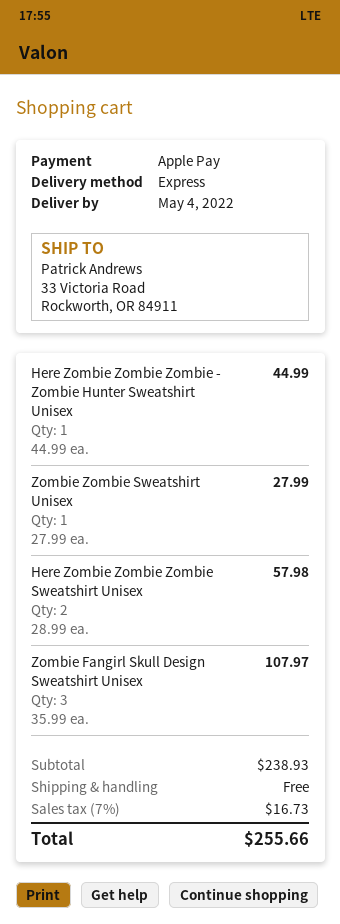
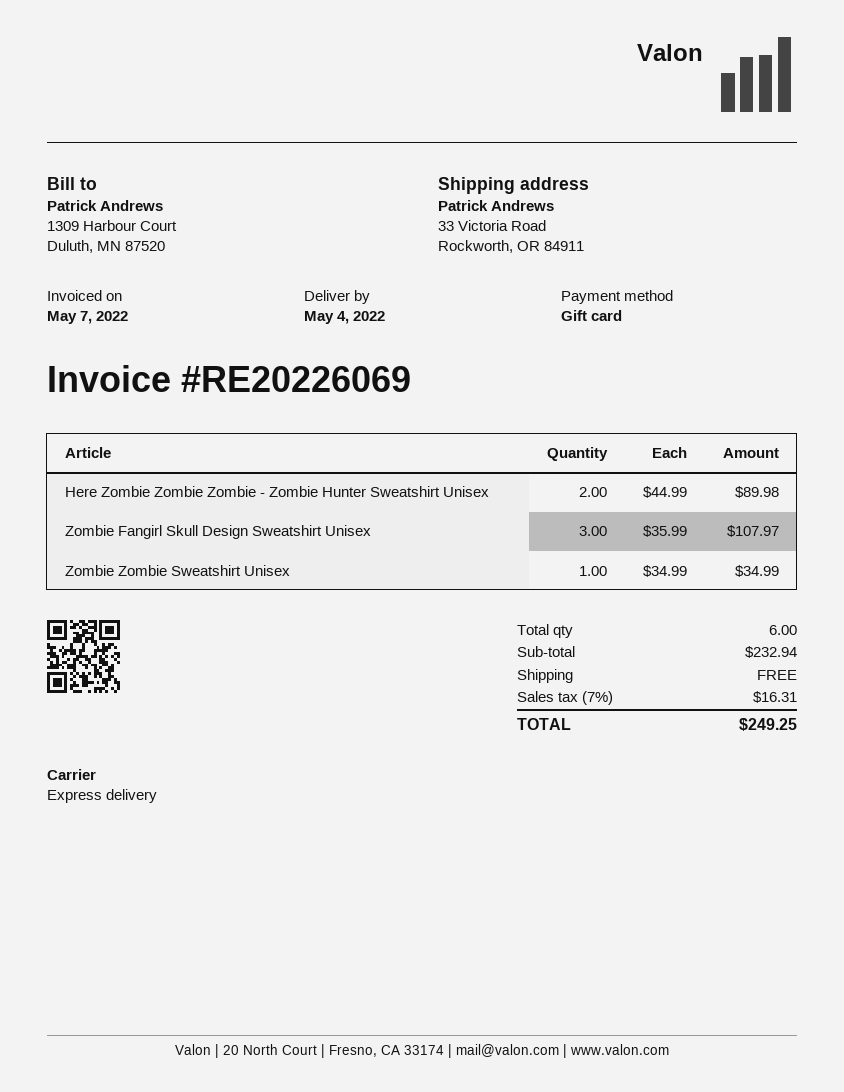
payment method: Apple Pay -> gift card
Here Zombie Zombie Zombie - Zombie Hunter Sweatshirt Unisex: 1 x 44.99 = 44.99 -> 2 x 44.99 = 89.98
Zombie Zombie Sweatshirt Unisex: 1 x 27.99 = 27.99 -> 1 x 34.99 = 34.99
Here Zombie Zombie Zombie Sweatshirt Unisex: 2 x 28.99 = 57.98 -> none
subtotal: 238.93 -> 232.94
tax: 7% = 16.73 -> 7% = 16.31
total: 255.66 -> 249.25

